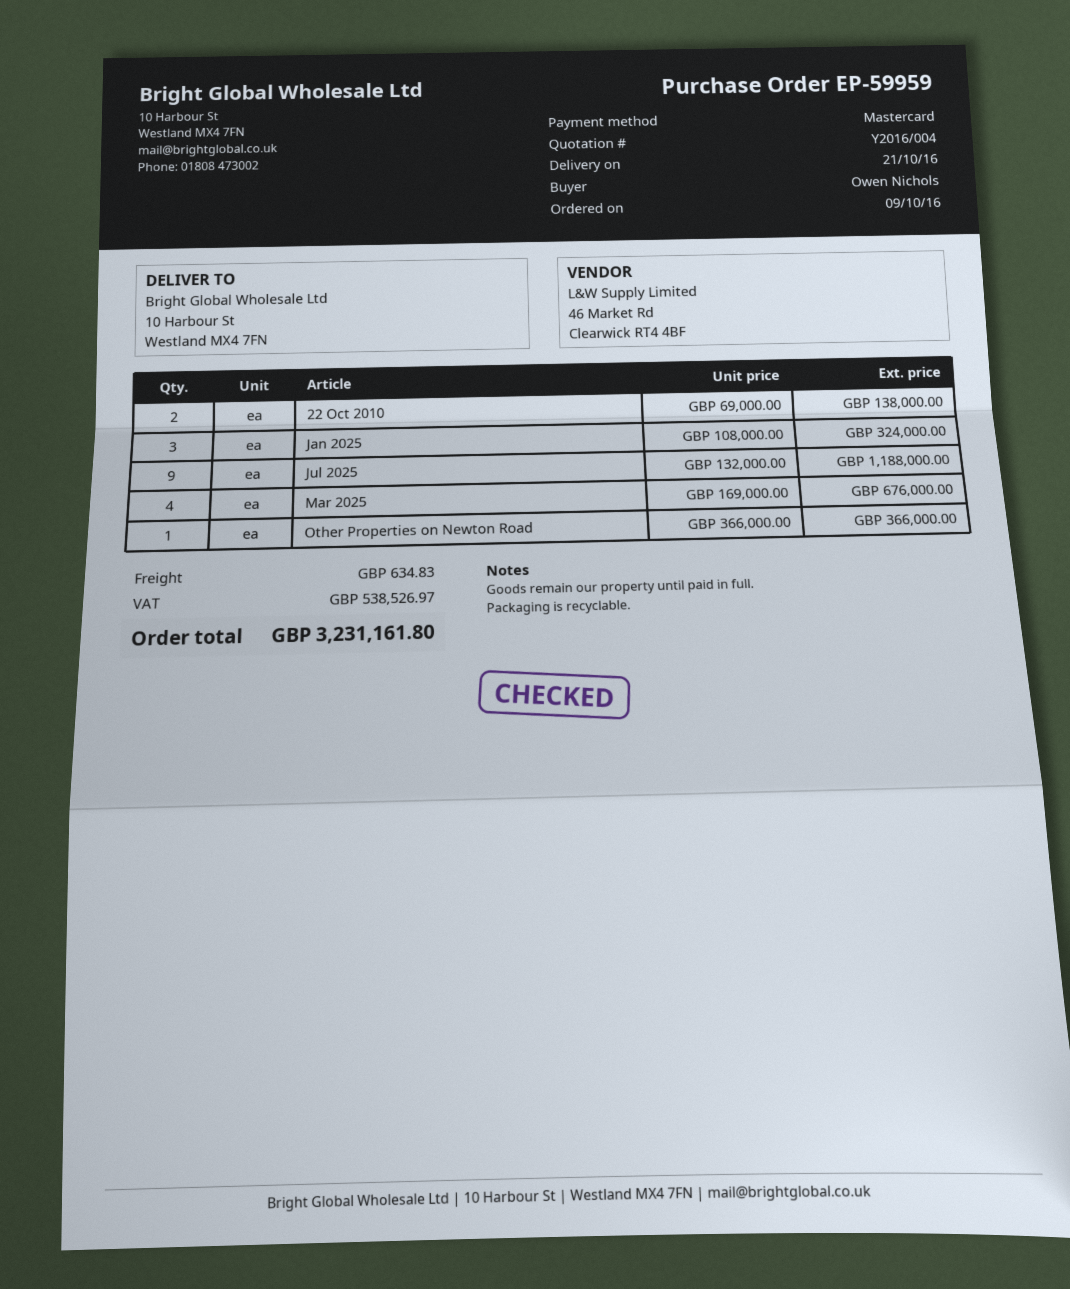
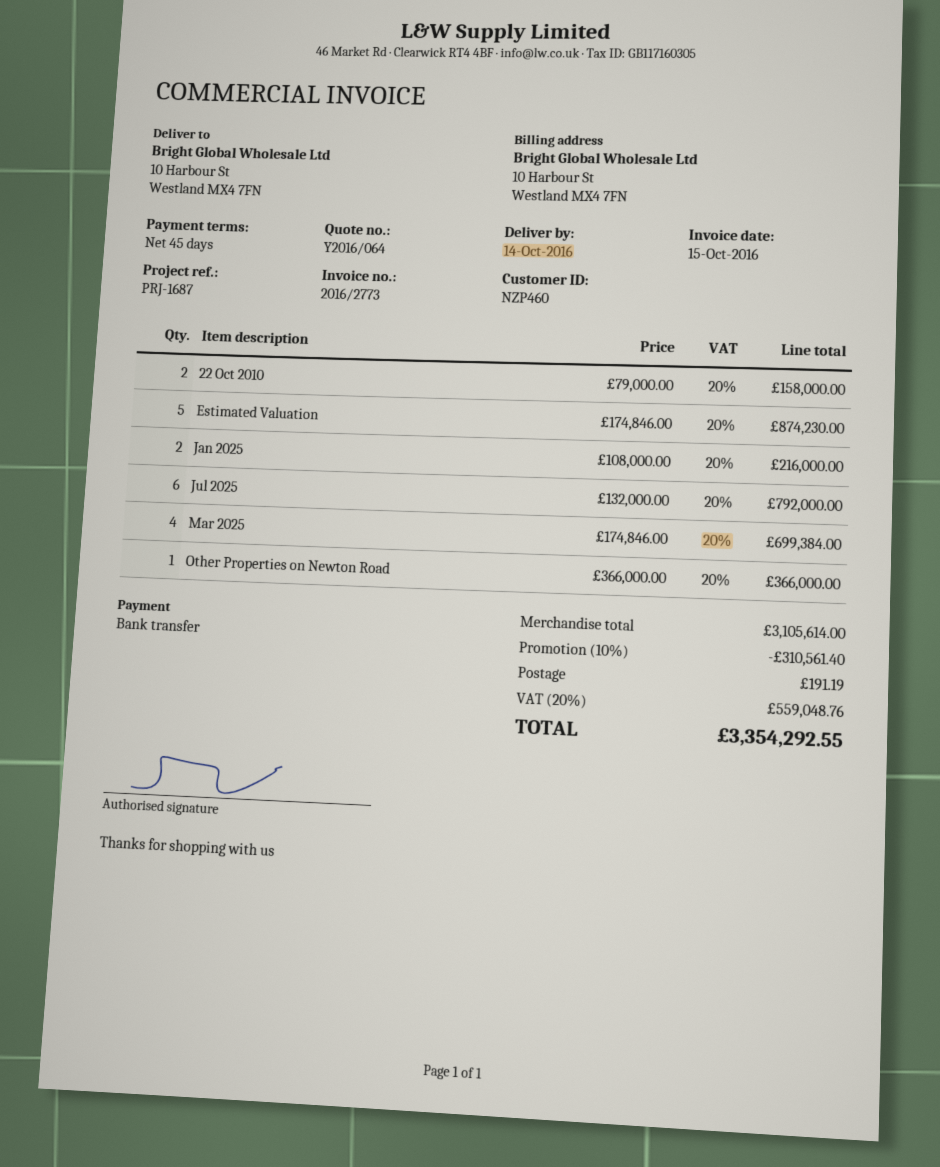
quote number: Y2016/004 -> Y2016/064
delivery date: 2016-10-21 -> 2016-10-14
payment method: Mastercard -> bank transfer
22 Oct 2010: 2 x 69000.00 = 138000.00 -> 2 x 79000.00 = 158000.00
Jan 2025: 3 x 108000.00 = 324000.00 -> 2 x 108000.00 = 216000.00
Jul 2025: 9 x 132000.00 = 1188000.00 -> 6 x 132000.00 = 792000.00
Mar 2025: 4 x 169000.00 = 676000.00 -> 4 x 174846.00 = 699384.00
Estimated Valuation: none -> 5 x 174846.00 = 874230.00
discount: none -> 10% = 310561.40
shipping: 634.83 -> 191.19
tax: 538526.97 -> 559048.76
total: 3231161.80 -> 3354292.55

